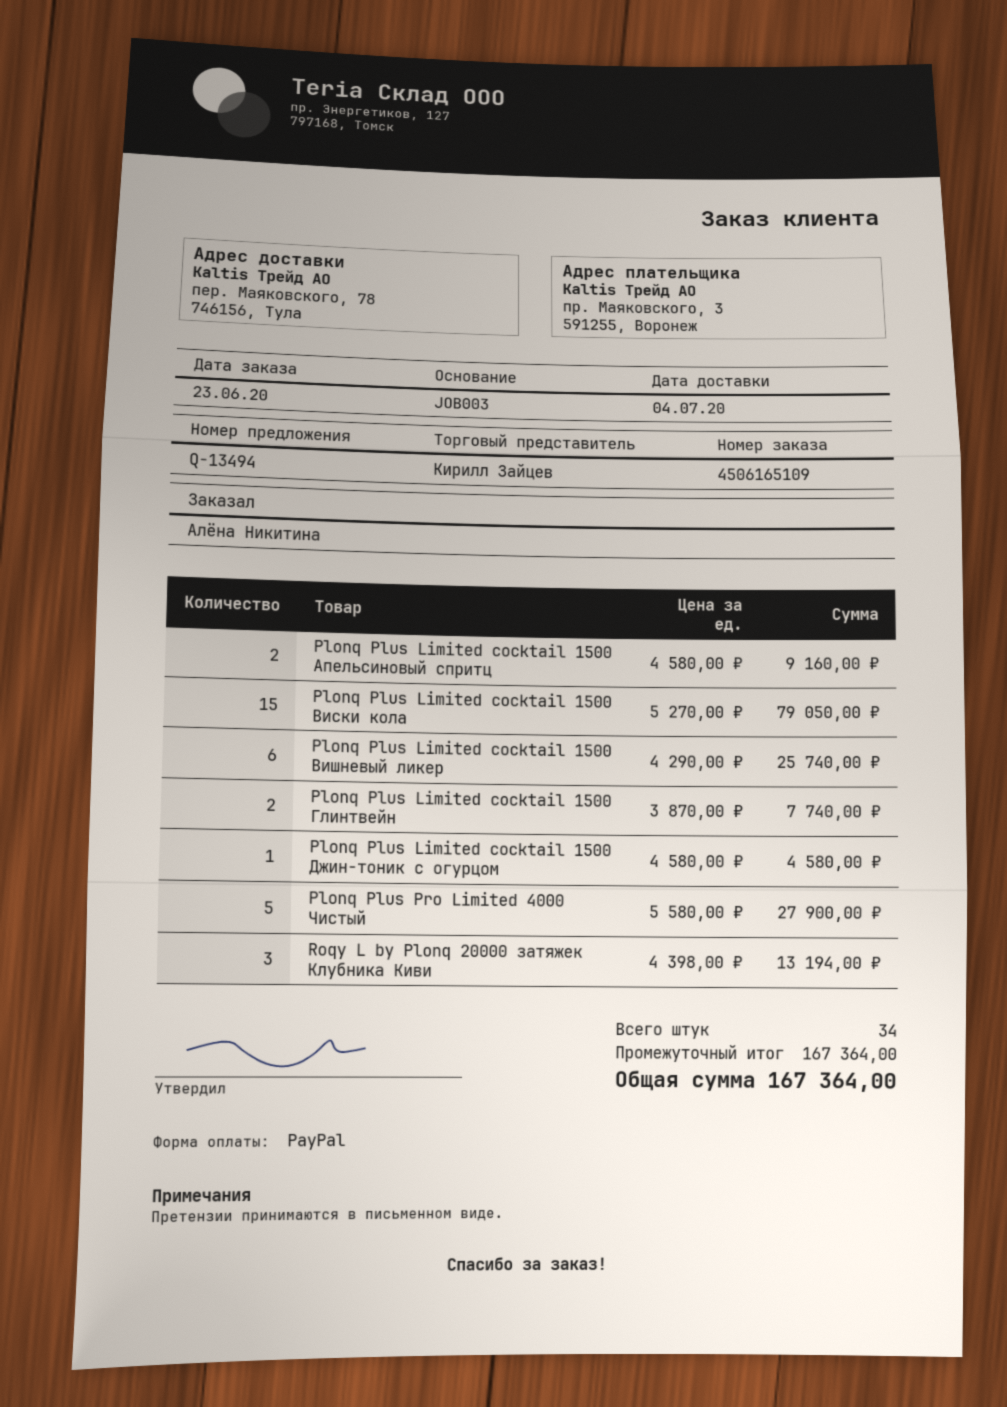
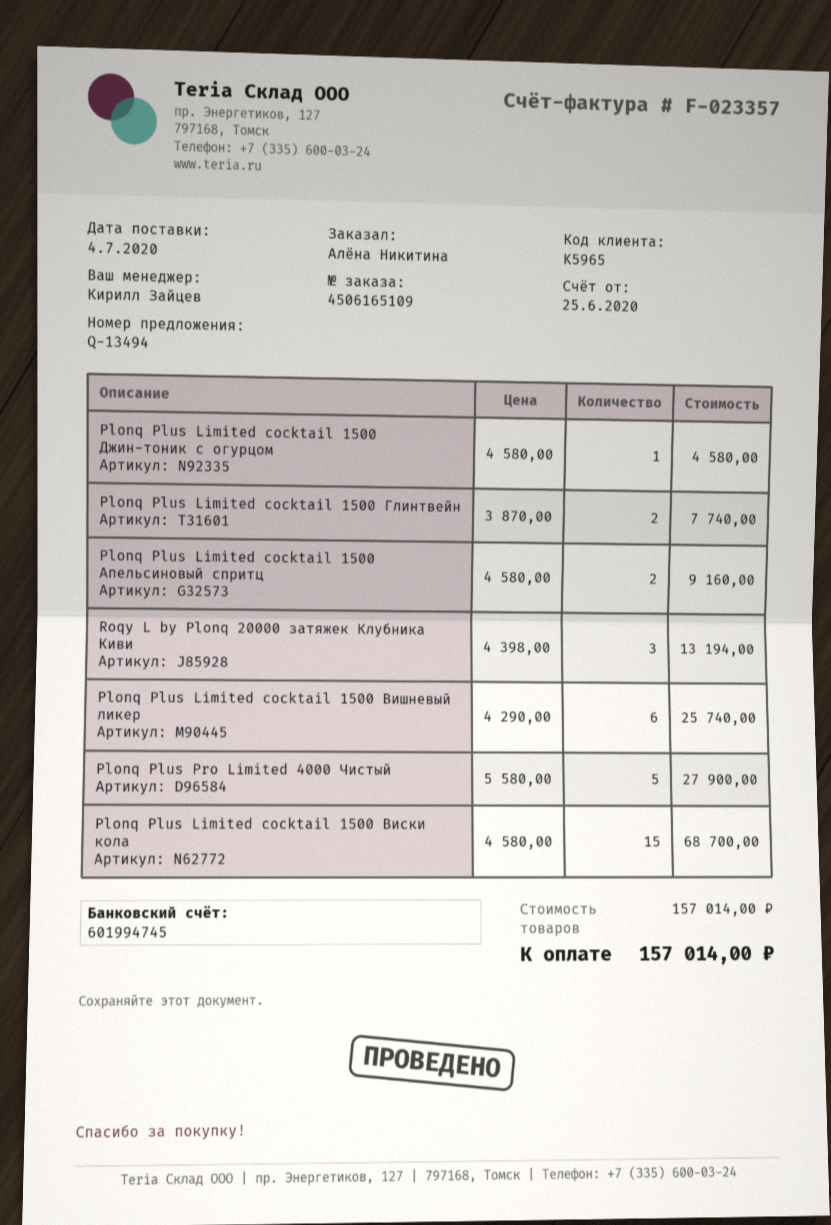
Plonq Plus Limited cocktail 1500 Виски кола: 15 x 5270.00 = 79050.00 -> 15 x 4580.00 = 68700.00
subtotal: 167364.00 -> 157014.00
total: 167364.00 -> 157014.00

